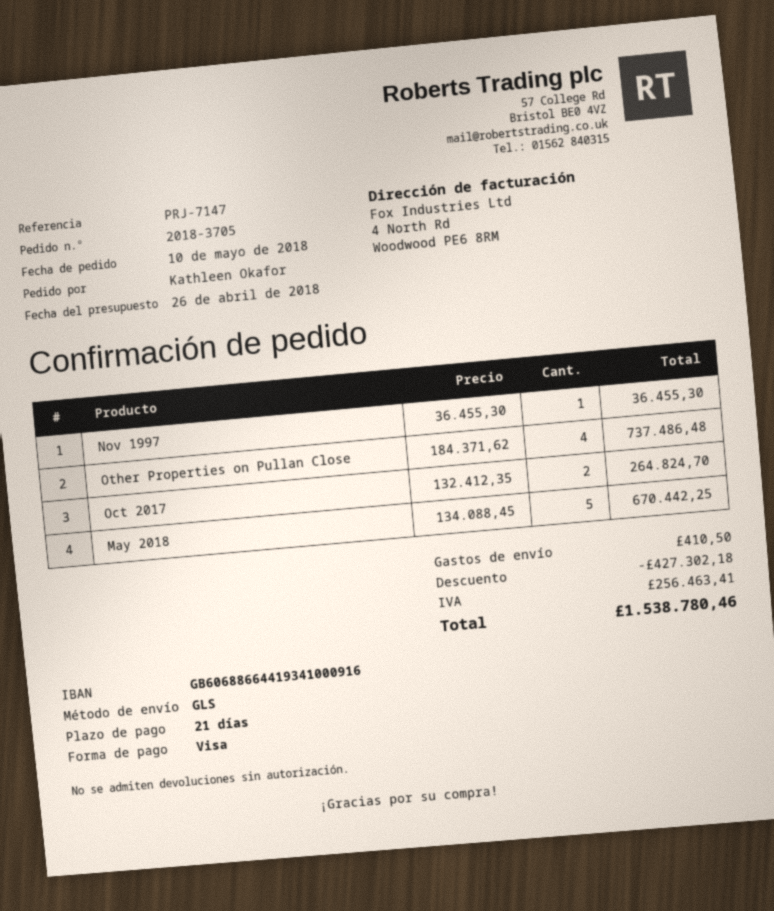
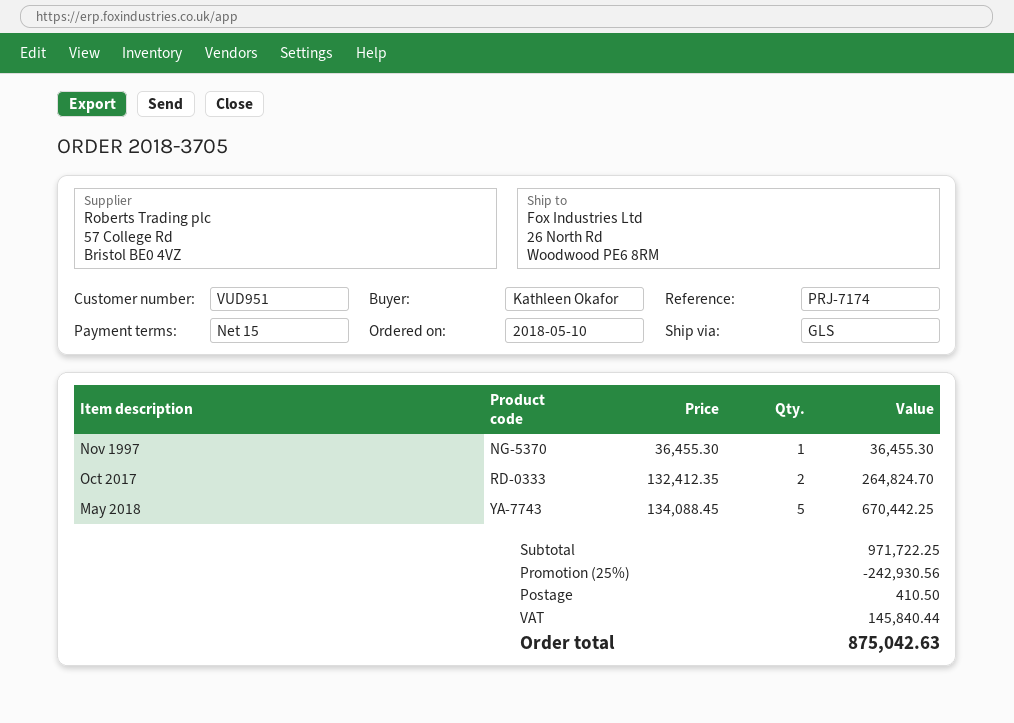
payment terms: 21 days -> 15 days
reference: PRJ-7147 -> PRJ-7174
Other Properties on Pullan Close: 4 x 184371.62 = 737486.48 -> none
discount: 427302.18 -> 242930.56
tax: 256463.41 -> 145840.44
total: 1538780.46 -> 875042.63

